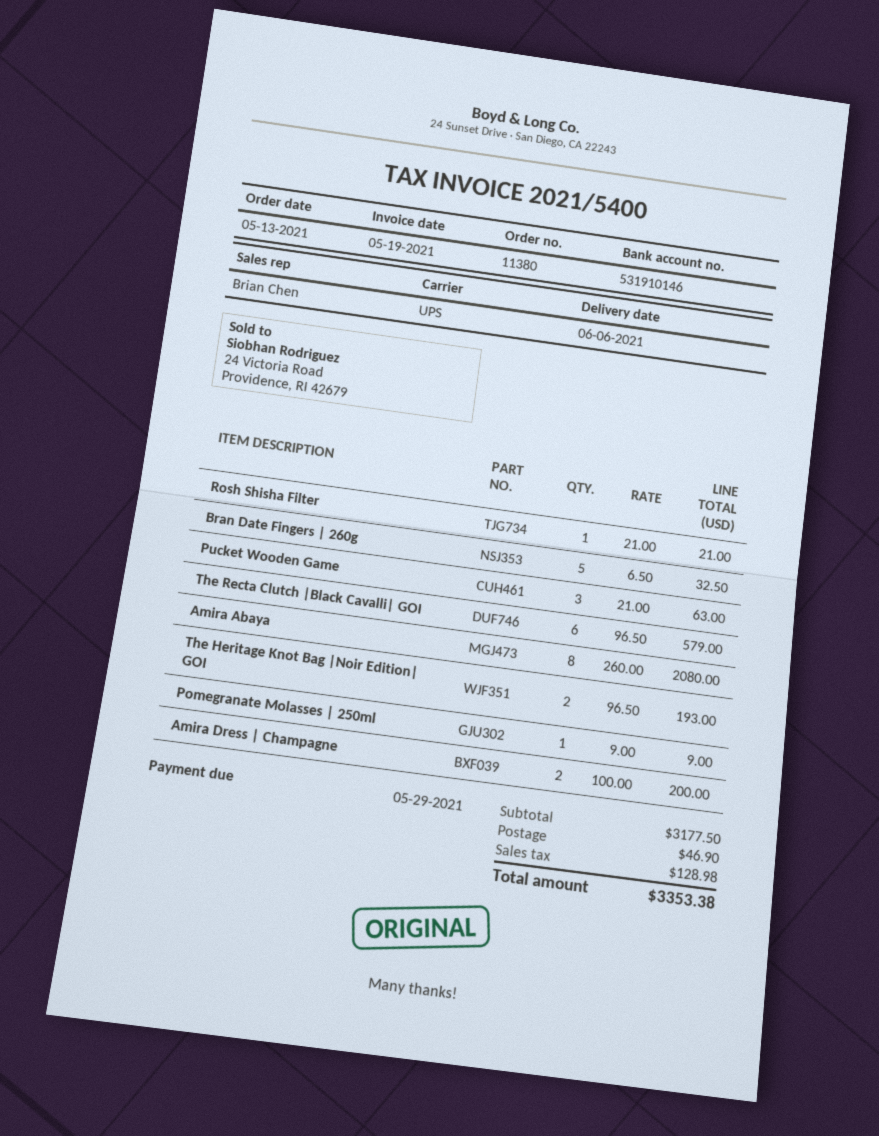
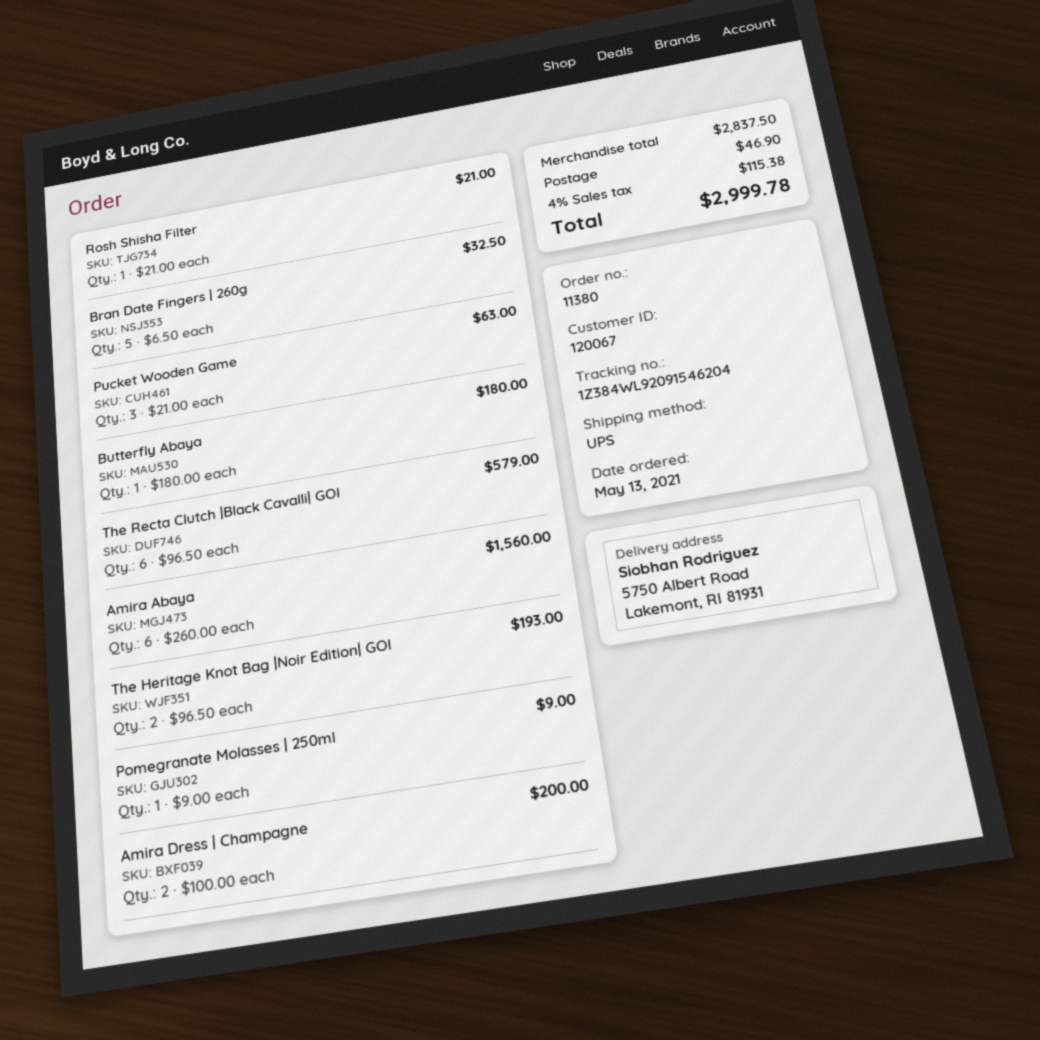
Amira Abaya: 8 x 260.00 = 2080.00 -> 6 x 260.00 = 1560.00
Butterfly Abaya: none -> 1 x 180.00 = 180.00
subtotal: 3177.50 -> 2837.50
tax: 128.98 -> 115.38
total: 3353.38 -> 2999.78

